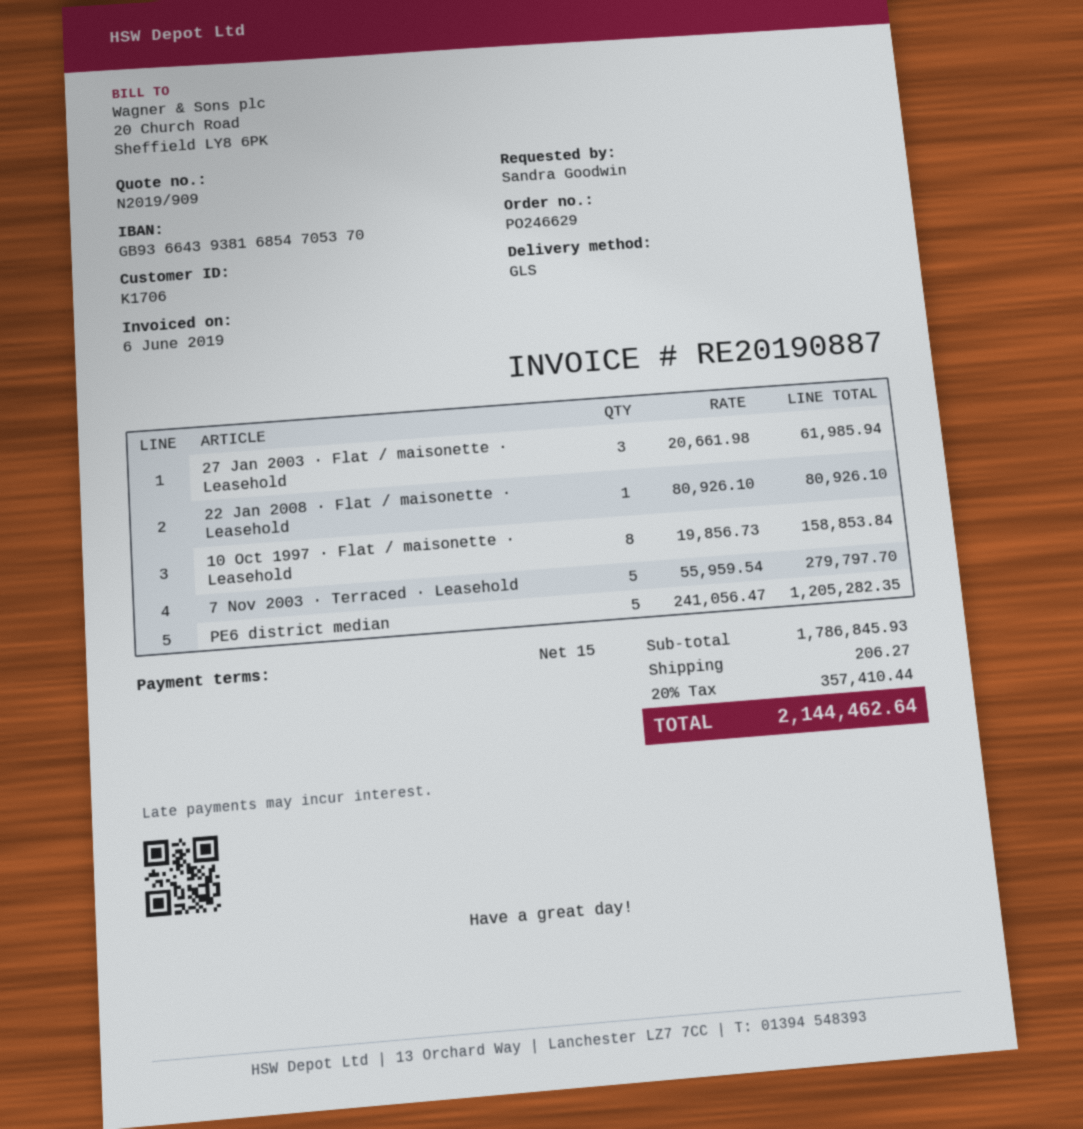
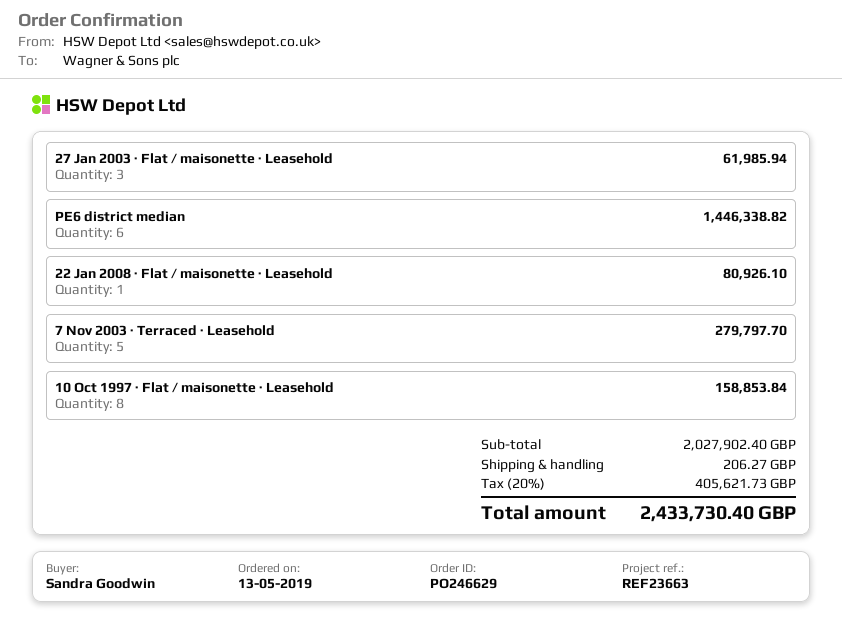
PE6 district median: 5 for 1205282.35 -> 6 for 1446338.82
subtotal: 1786845.93 -> 2027902.40
tax: 20% = 357410.44 -> 20% = 405621.73
total: 2144462.64 -> 2433730.40

